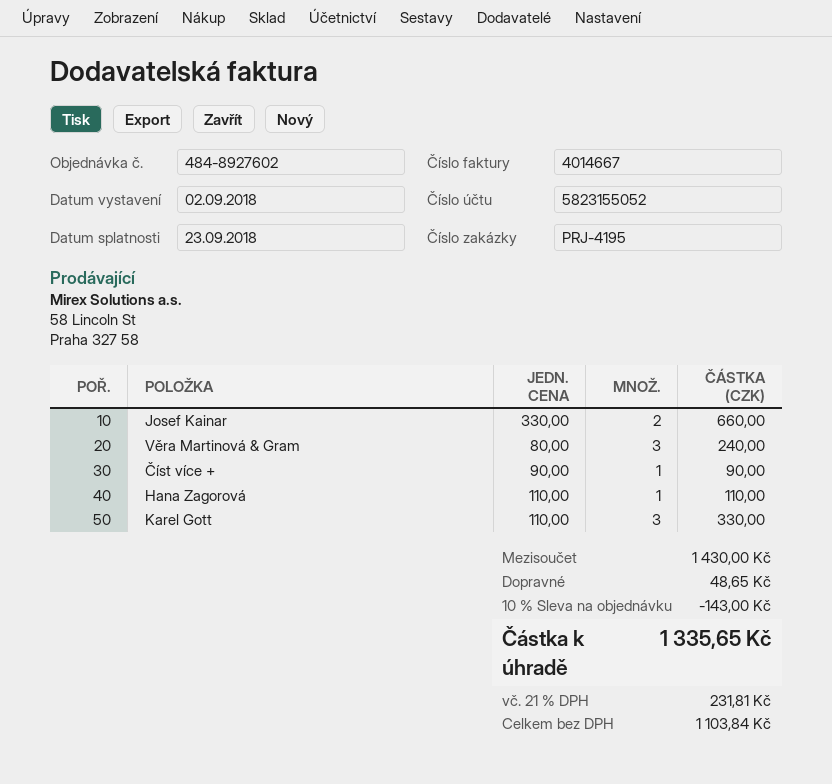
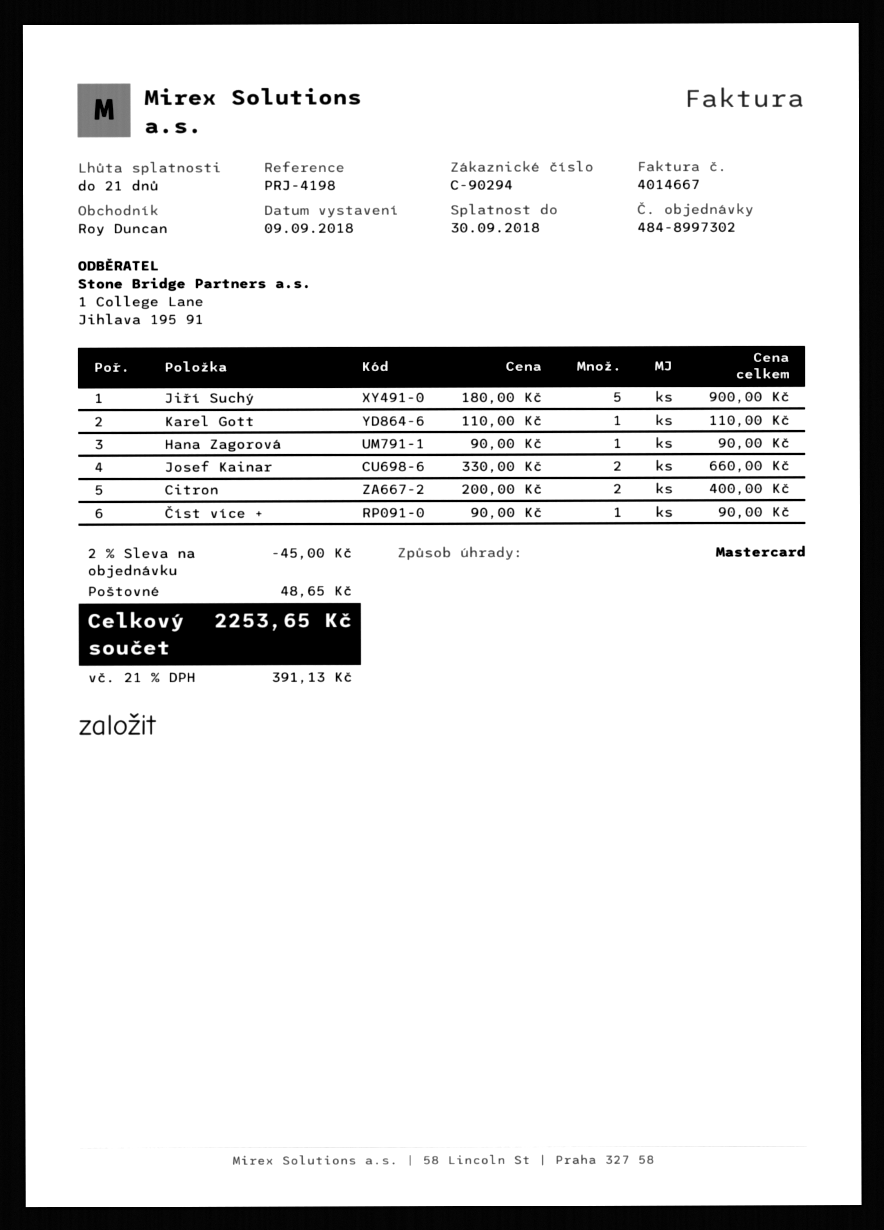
order number: 484-8927602 -> 484-8997302
invoice date: 2018-09-02 -> 2018-09-09
due date: 2018-09-23 -> 2018-09-30
reference: PRJ-4195 -> PRJ-4198
Věra Martinová & Gram: 3 x 80.00 = 240.00 -> none
Hana Zagorová: 1 x 110.00 = 110.00 -> 1 x 90.00 = 90.00
Karel Gott: 3 x 110.00 = 330.00 -> 1 x 110.00 = 110.00
Jiří Suchý: none -> 5 x 180.00 = 900.00
Citron: none -> 2 x 200.00 = 400.00
discount: 10% = 143.00 -> 2% = 45.00
tax: 21% = 231.81 -> 21% = 391.13
total: 1335.65 -> 2253.65

